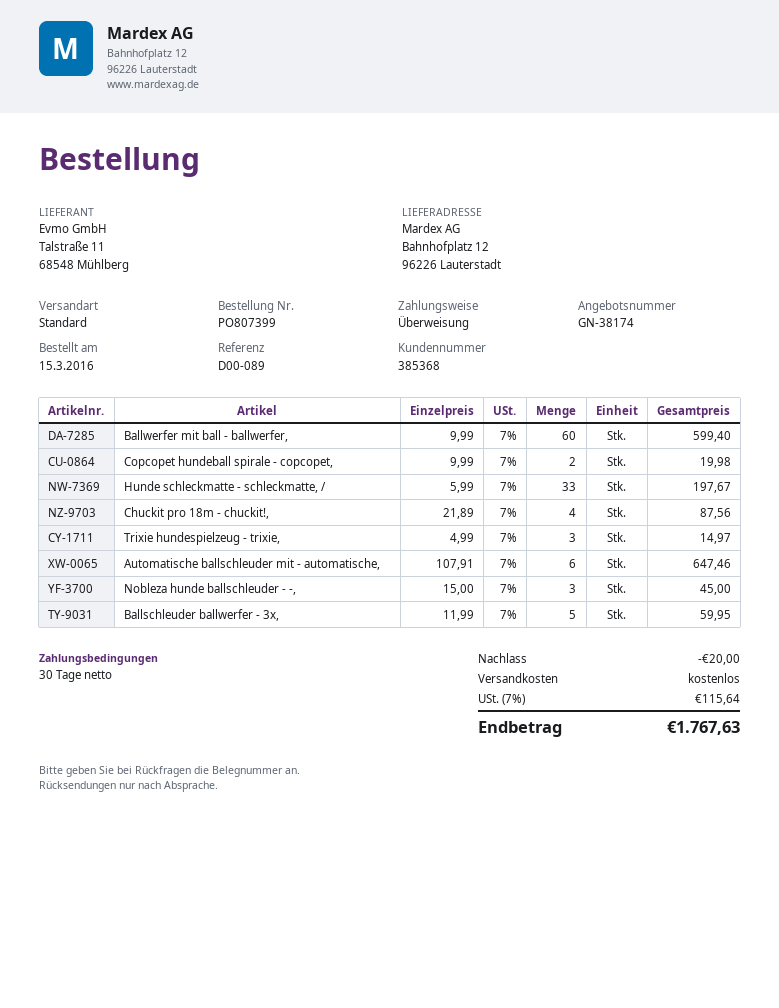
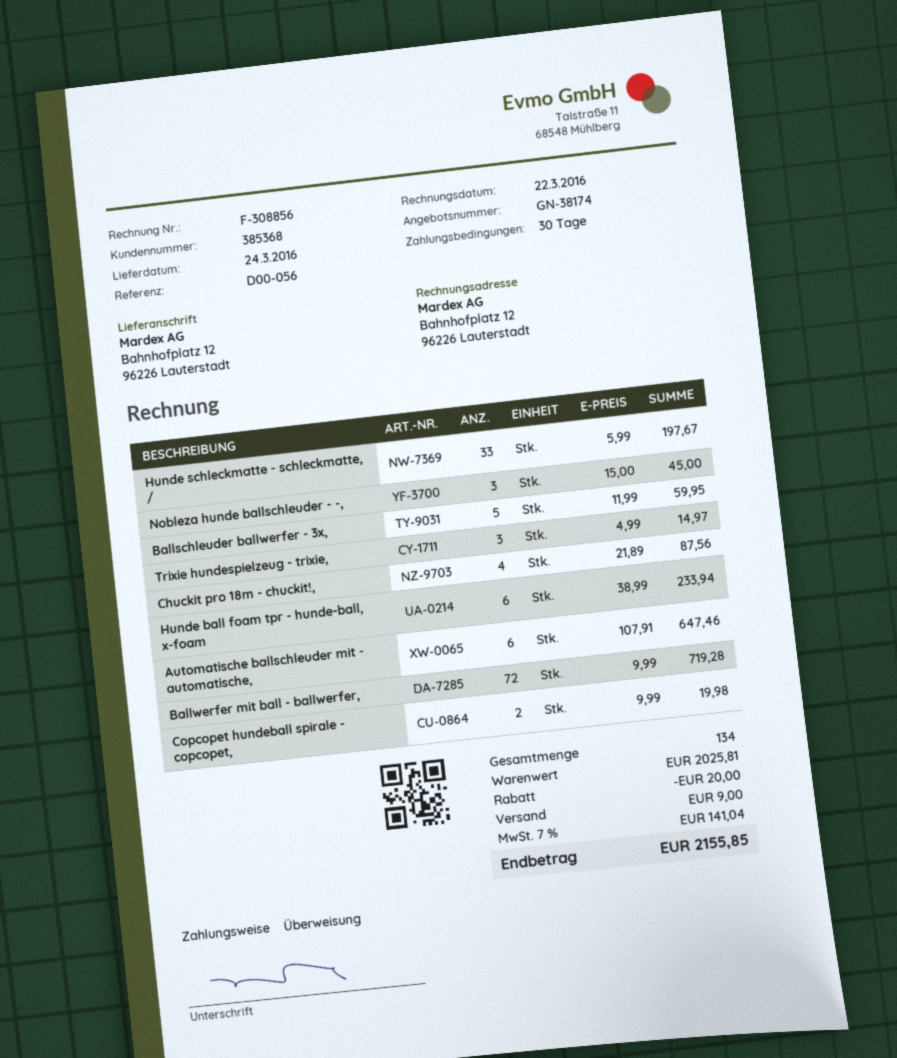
reference: D00-089 -> D00-056
Ballwerfer mit ball - ballwerfer,: 60 x 9.99 = 599.40 -> 72 x 9.99 = 719.28
Hunde ball foam tpr - hunde-ball, x-foam: none -> 6 x 38.99 = 233.94
shipping: 0.00 -> 9.00
tax: 7% = 115.64 -> 7% = 141.04
total: 1767.63 -> 2155.85

